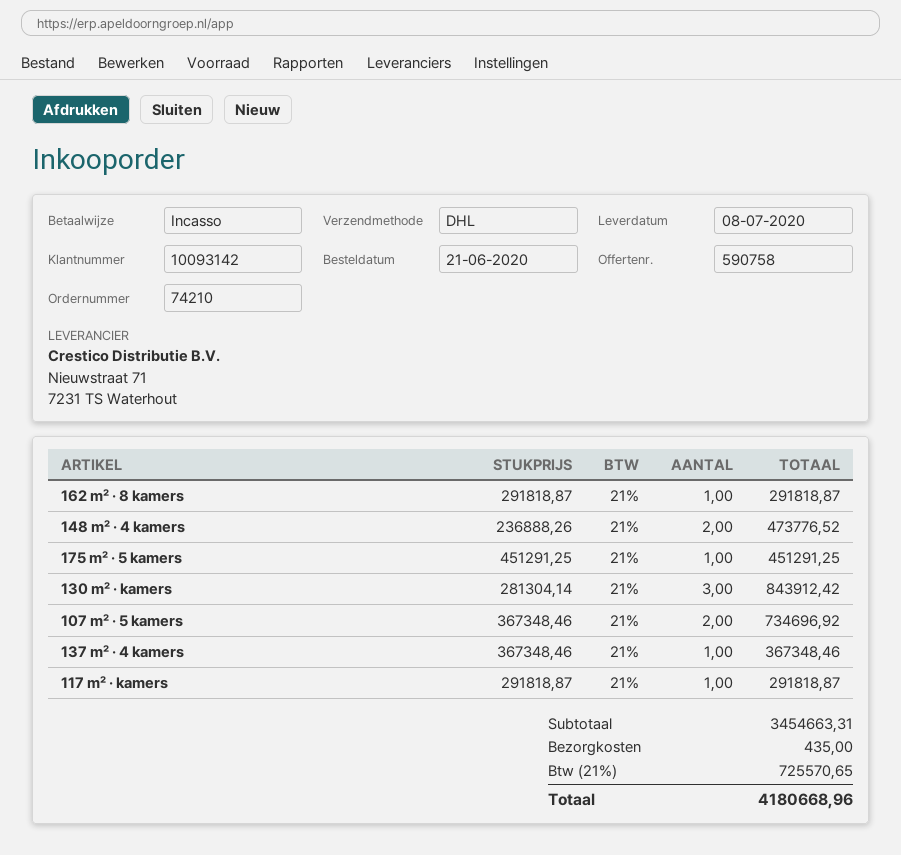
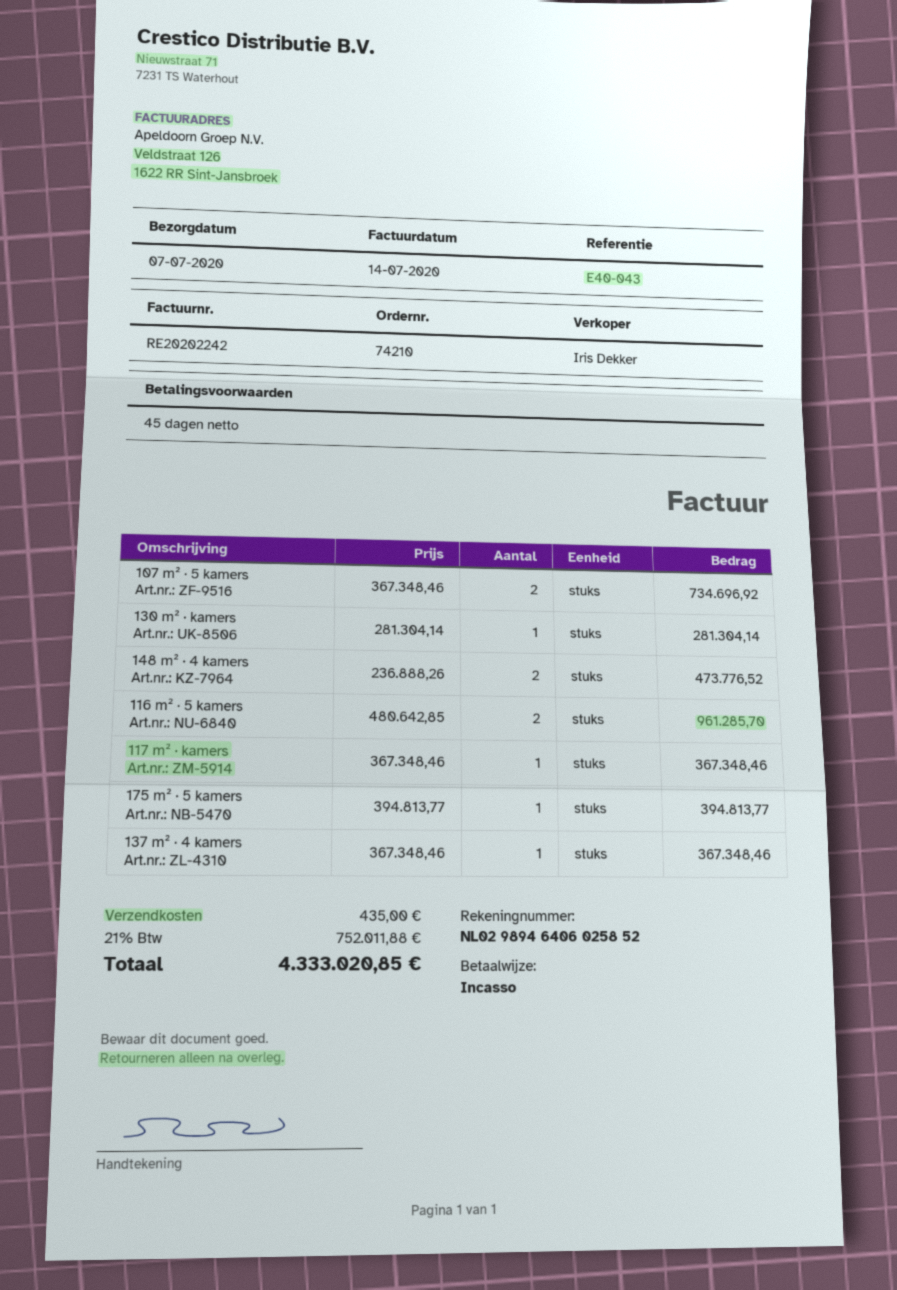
delivery date: 2020-07-08 -> 2020-07-07
162 m² · 8 kamers: 1 x 291818.87 = 291818.87 -> none
175 m² · 5 kamers: 1 x 451291.25 = 451291.25 -> 1 x 394813.77 = 394813.77
130 m² · kamers: 3 x 281304.14 = 843912.42 -> 1 x 281304.14 = 281304.14
117 m² · kamers: 1 x 291818.87 = 291818.87 -> 1 x 367348.46 = 367348.46
116 m² · 5 kamers: none -> 2 x 480642.85 = 961285.70
tax: 21% = 725570.65 -> 21% = 752011.88
total: 4180668.96 -> 4333020.85

